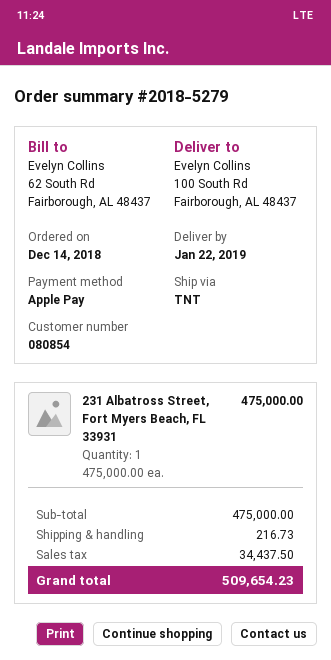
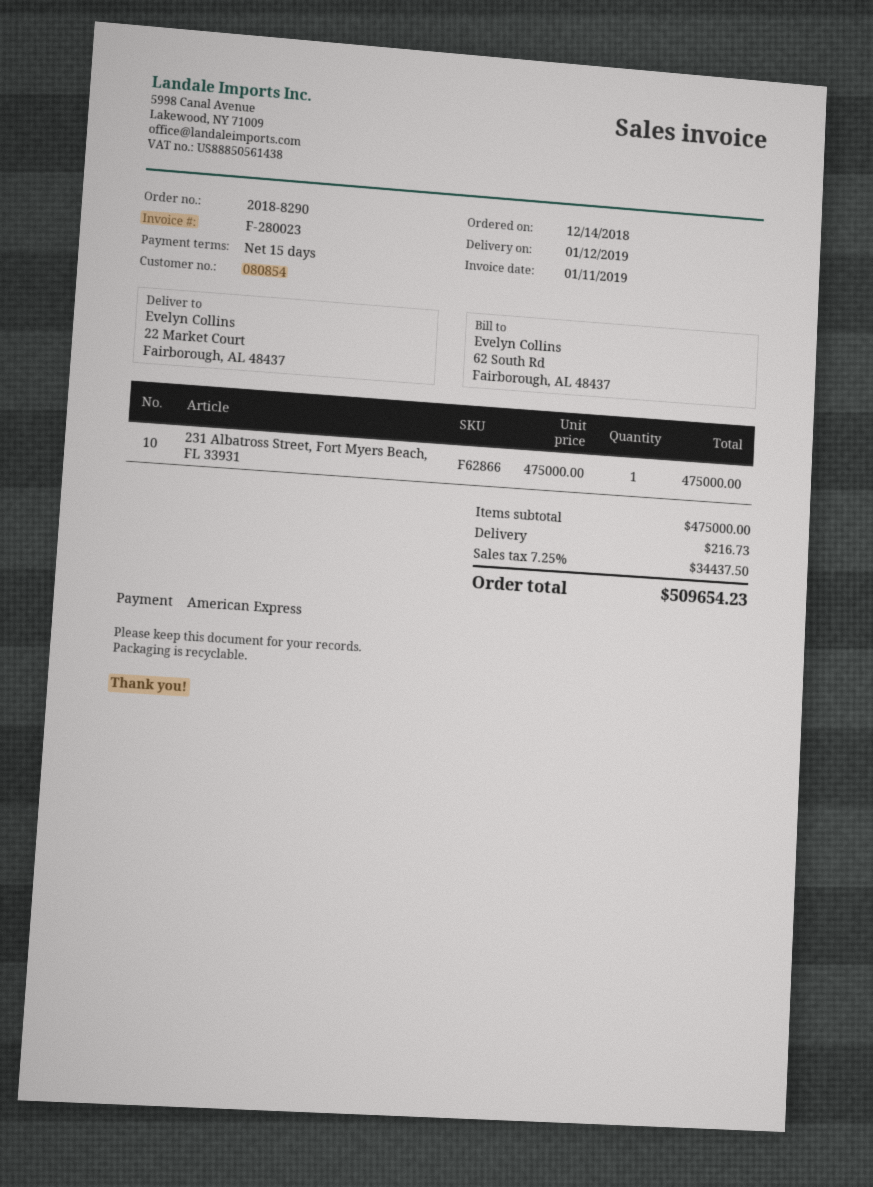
order number: 2018-5279 -> 2018-8290
delivery date: 2019-01-22 -> 2019-01-12
payment method: Apple Pay -> American Express
ship to: 100 South Rd, Fairborough, AL 48437 -> 22 Market Court, Fairborough, AL 48437

